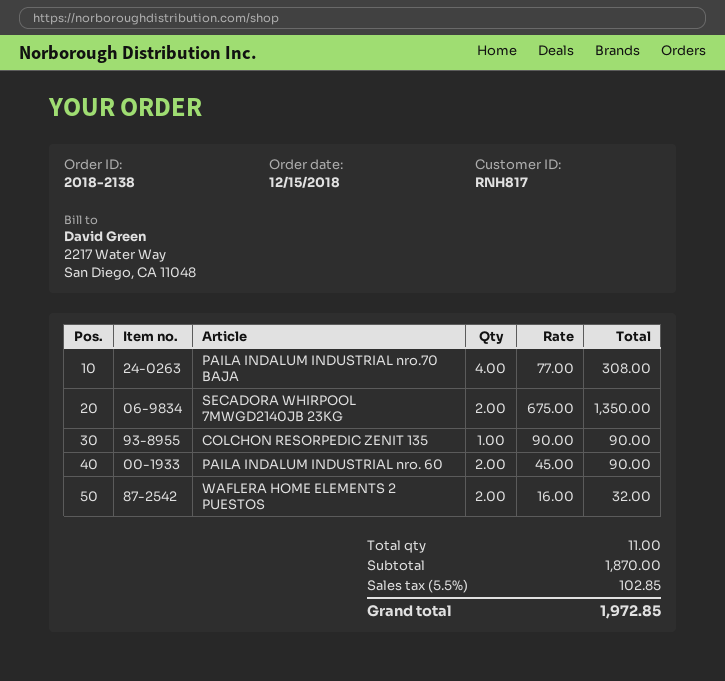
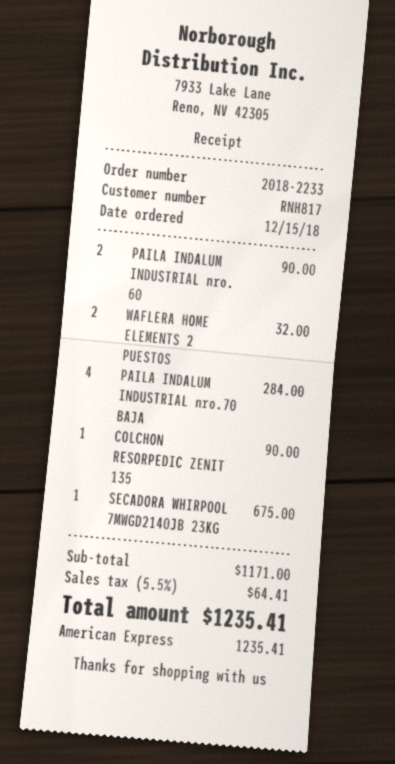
order number: 2018-2138 -> 2018-2233
PAILA INDALUM INDUSTRIAL nro.70 BAJA: 4 for 308.00 -> 4 for 284.00
SECADORA WHIRPOOL 7MWGD2140JB 23KG: 2 for 1350.00 -> 1 for 675.00
subtotal: 1870.00 -> 1171.00
tax: 5.5% = 102.85 -> 5.5% = 64.41
total: 1972.85 -> 1235.41

